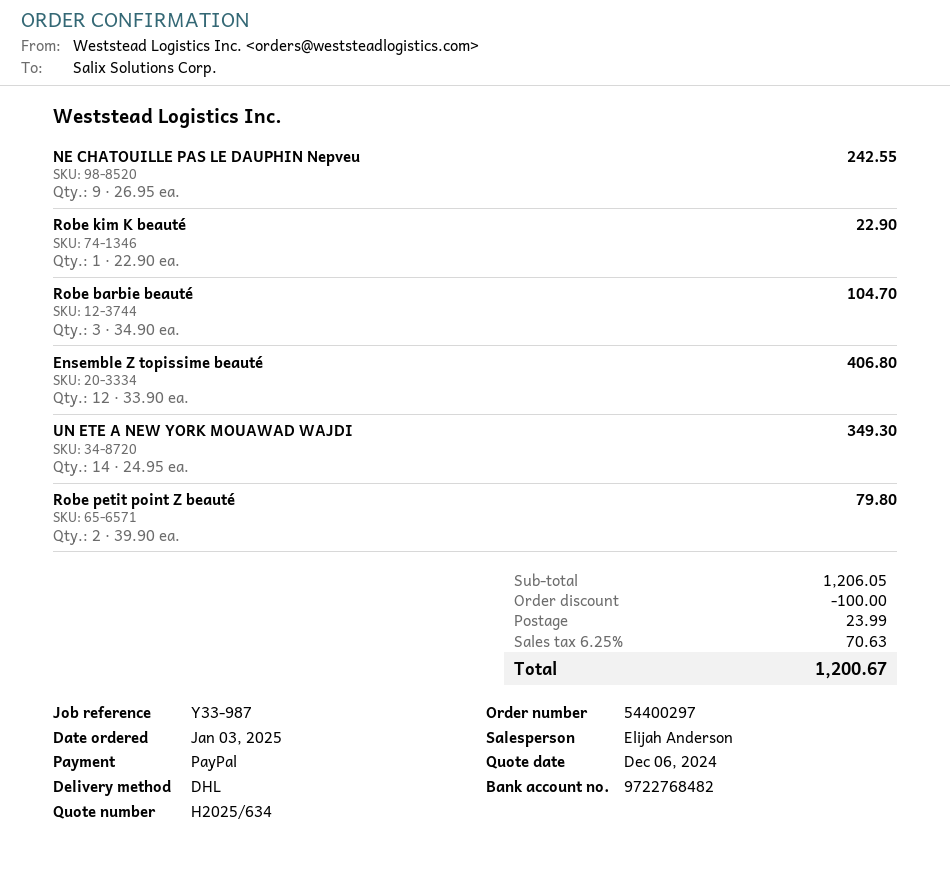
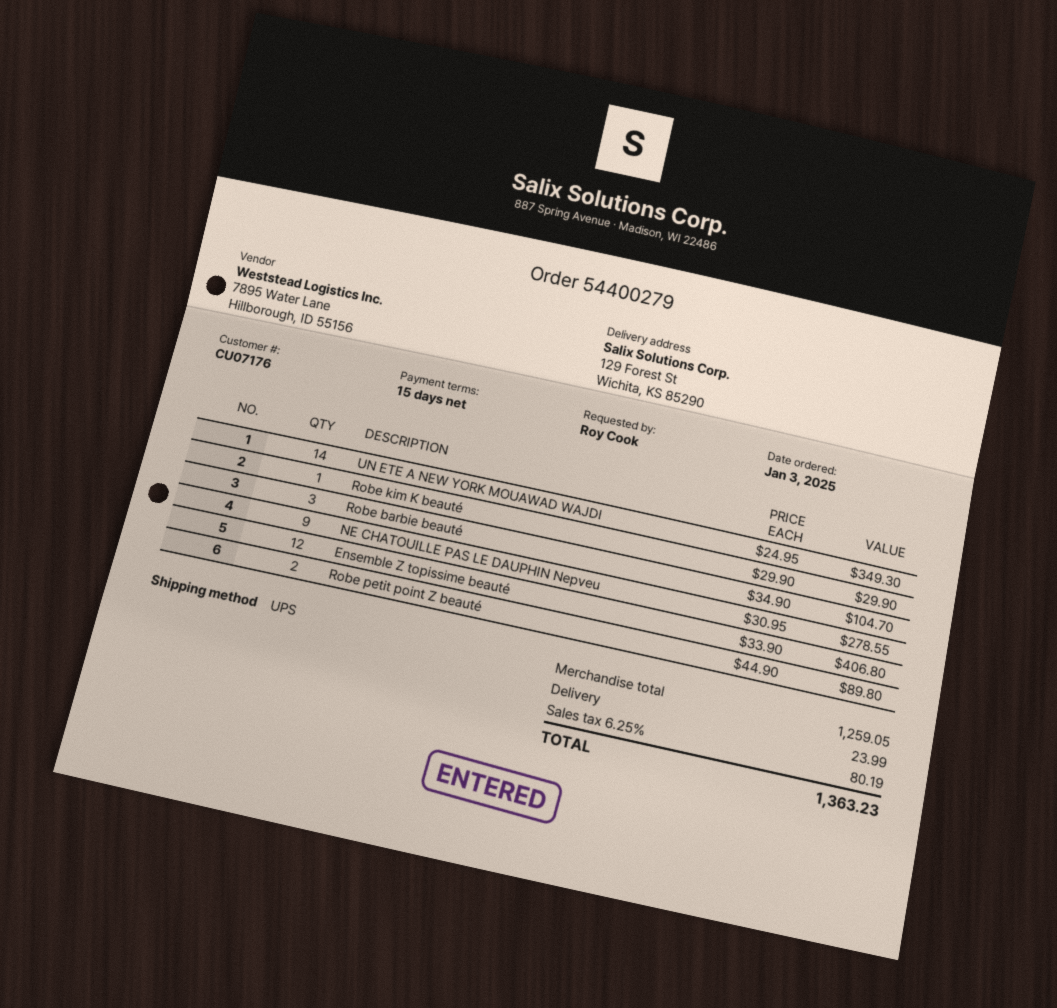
order number: 54400297 -> 54400279
shipping method: DHL -> UPS
NE CHATOUILLE PAS LE DAUPHIN Nepveu: 9 x 26.95 = 242.55 -> 9 x 30.95 = 278.55
Robe kim K beauté: 1 x 22.90 = 22.90 -> 1 x 29.90 = 29.90
Robe petit point Z beauté: 2 x 39.90 = 79.80 -> 2 x 44.90 = 89.80
subtotal: 1206.05 -> 1259.05
discount: 100.00 -> none
tax: 6.25% = 70.63 -> 6.25% = 80.19
total: 1200.67 -> 1363.23

